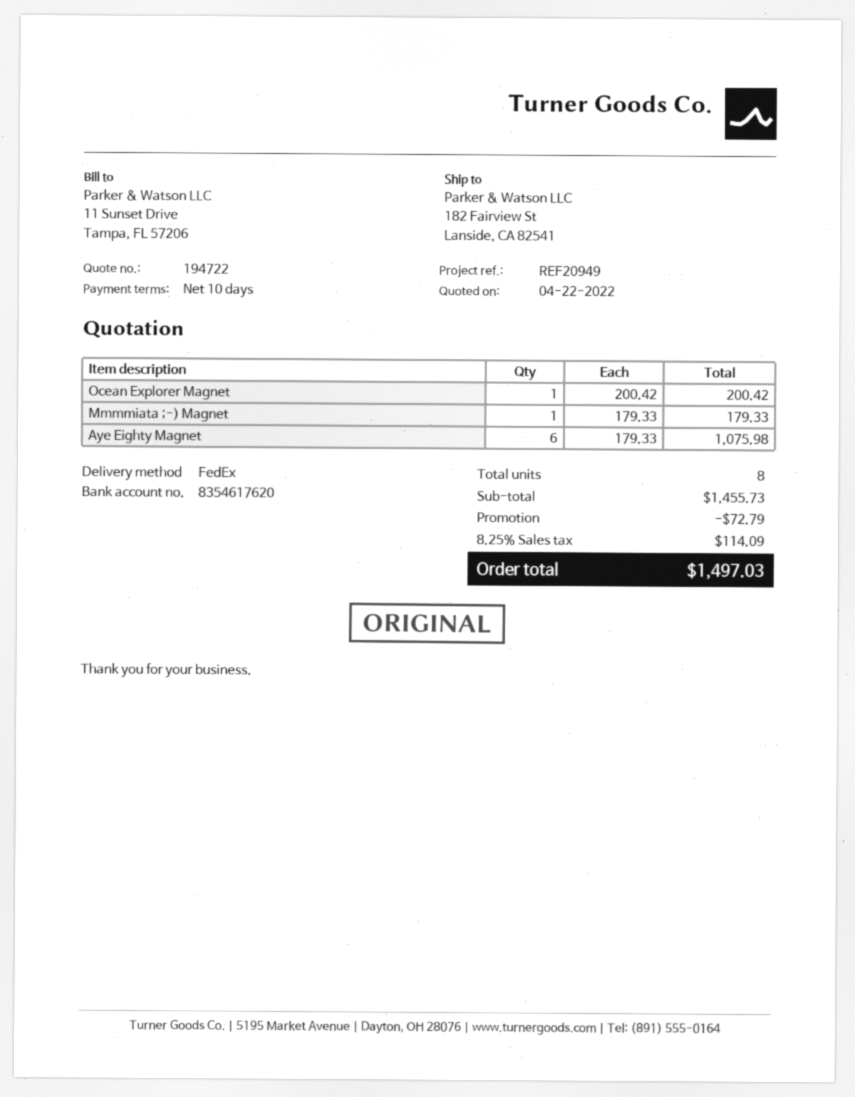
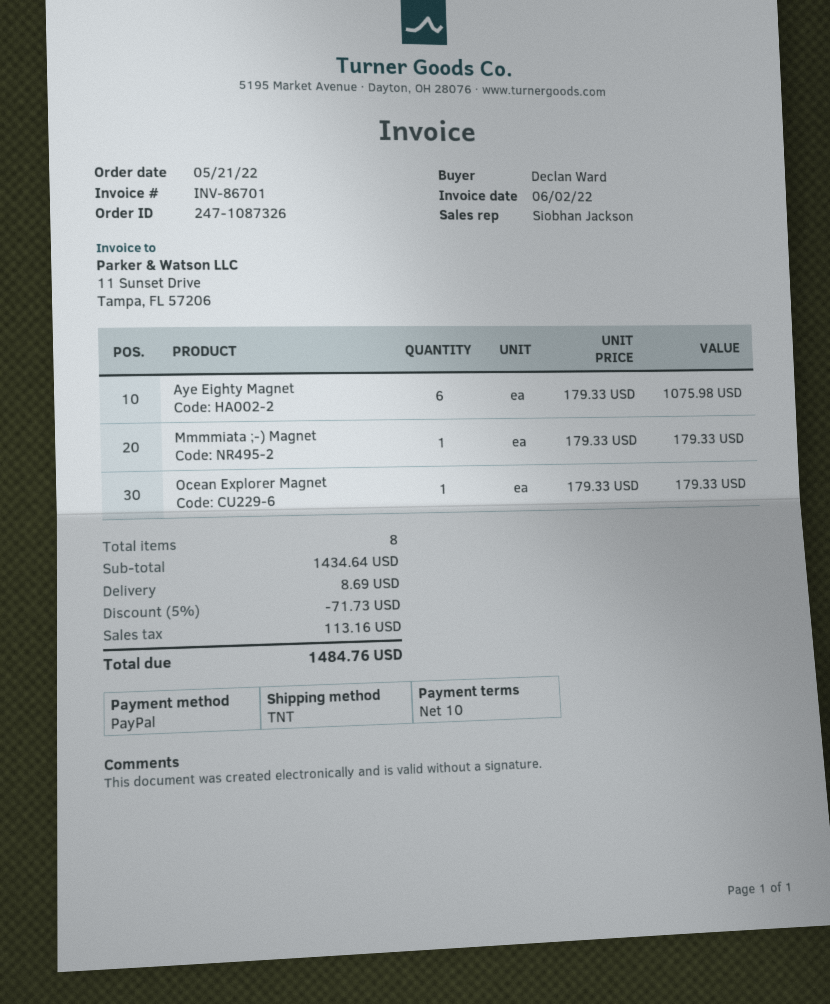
shipping method: FedEx -> TNT
Ocean Explorer Magnet: 1 x 200.42 = 200.42 -> 1 x 179.33 = 179.33
subtotal: 1455.73 -> 1434.64
discount: 72.79 -> 71.73
shipping: none -> 8.69
tax: 114.09 -> 113.16
total: 1497.03 -> 1484.76

